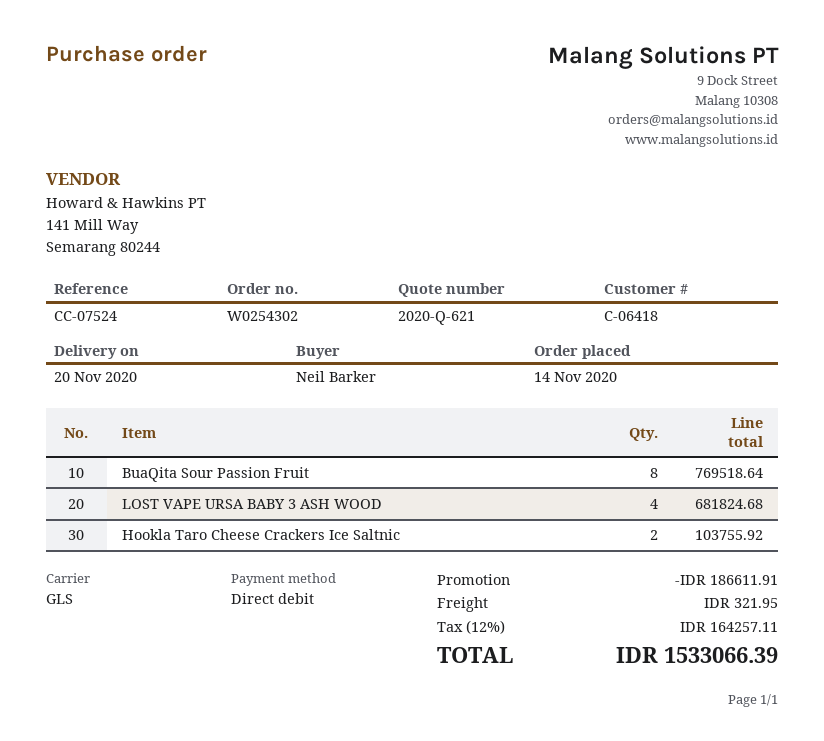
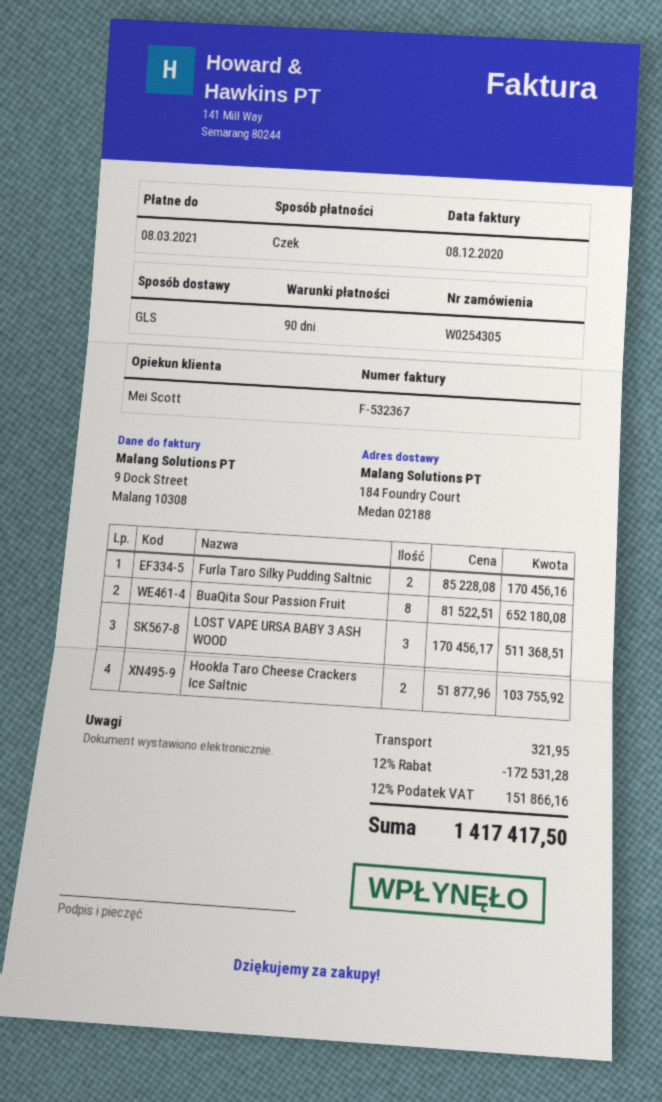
order number: W0254302 -> W0254305
payment method: direct debit -> cheque
BuaQita Sour Passion Fruit: 8 for 769518.64 -> 8 for 652180.08
LOST VAPE URSA BABY 3 ASH WOOD: 4 for 681824.68 -> 3 for 511368.51
Furla Taro Silky Pudding Saltnic: none -> 2 for 170456.16
discount: 186611.91 -> 172531.28
tax: 12% = 164257.11 -> 12% = 151866.16
total: 1533066.39 -> 1417417.50

